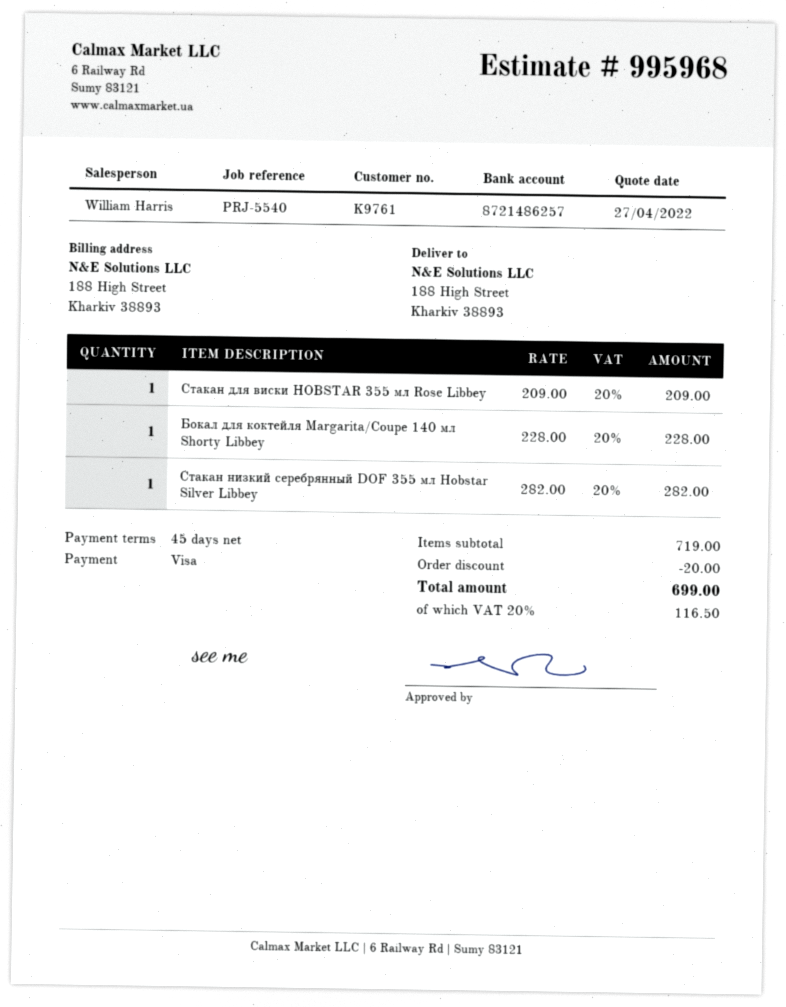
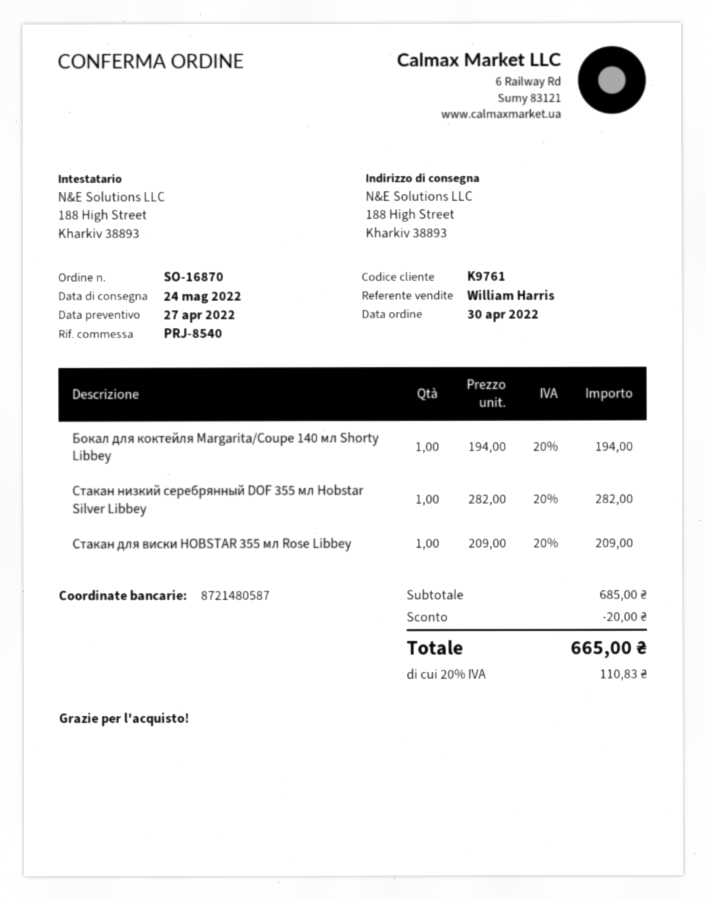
reference: PRJ-5540 -> PRJ-8540
bank account: 8721486257 -> 8721480587
Бокал для коктейля Margarita/Coupe 140 мл Shorty Libbey: 1 x 228.00 = 228.00 -> 1 x 194.00 = 194.00
subtotal: 719.00 -> 685.00
tax: 20% = 116.50 -> 20% = 110.83
total: 699.00 -> 665.00

